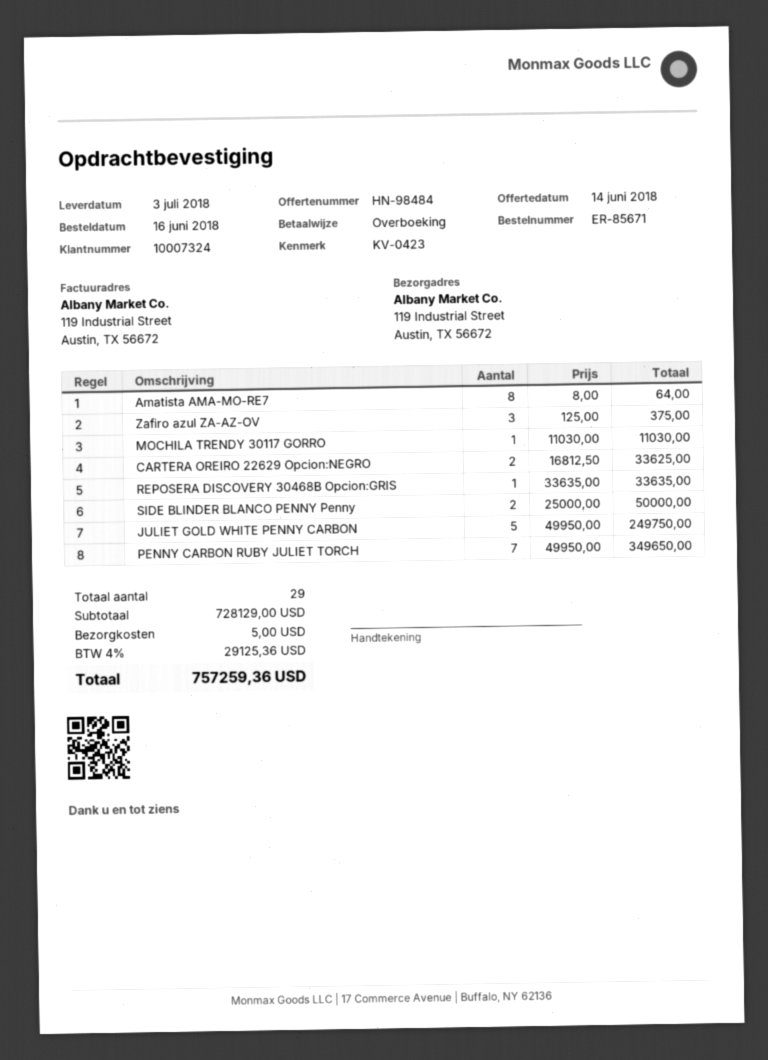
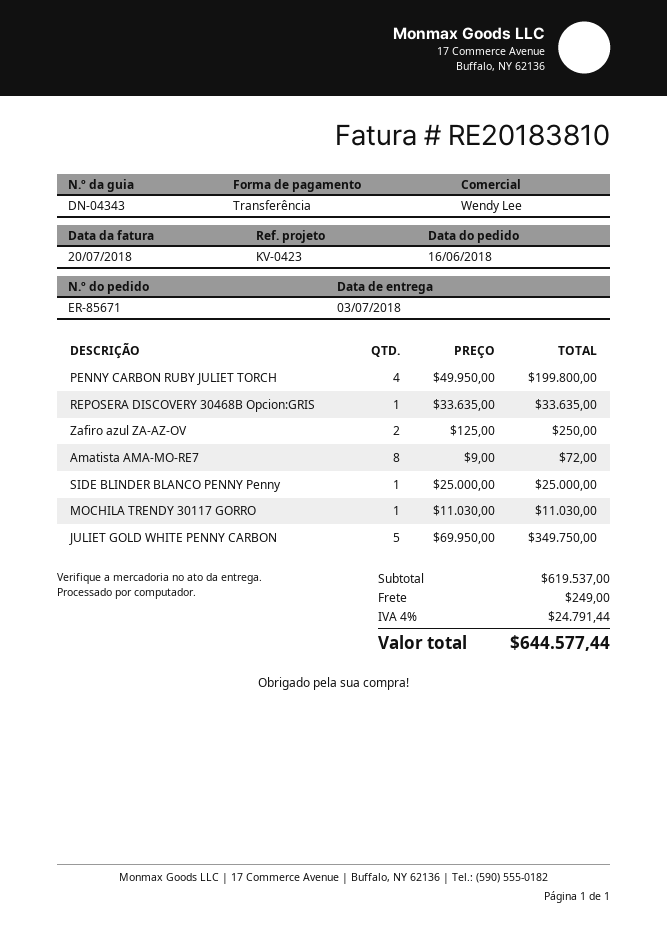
Amatista AMA-MO-RE7: 8 x 8.00 = 64.00 -> 8 x 9.00 = 72.00
Zafiro azul ZA-AZ-OV: 3 x 125.00 = 375.00 -> 2 x 125.00 = 250.00
CARTERA OREIRO 22629 Opcion:NEGRO: 2 x 16812.50 = 33625.00 -> none
SIDE BLINDER BLANCO PENNY Penny: 2 x 25000.00 = 50000.00 -> 1 x 25000.00 = 25000.00
JULIET GOLD WHITE PENNY CARBON: 5 x 49950.00 = 249750.00 -> 5 x 69950.00 = 349750.00
PENNY CARBON RUBY JULIET TORCH: 7 x 49950.00 = 349650.00 -> 4 x 49950.00 = 199800.00
subtotal: 728129.00 -> 619537.00
shipping: 5.00 -> 249.00
tax: 4% = 29125.36 -> 4% = 24791.44
total: 757259.36 -> 644577.44

